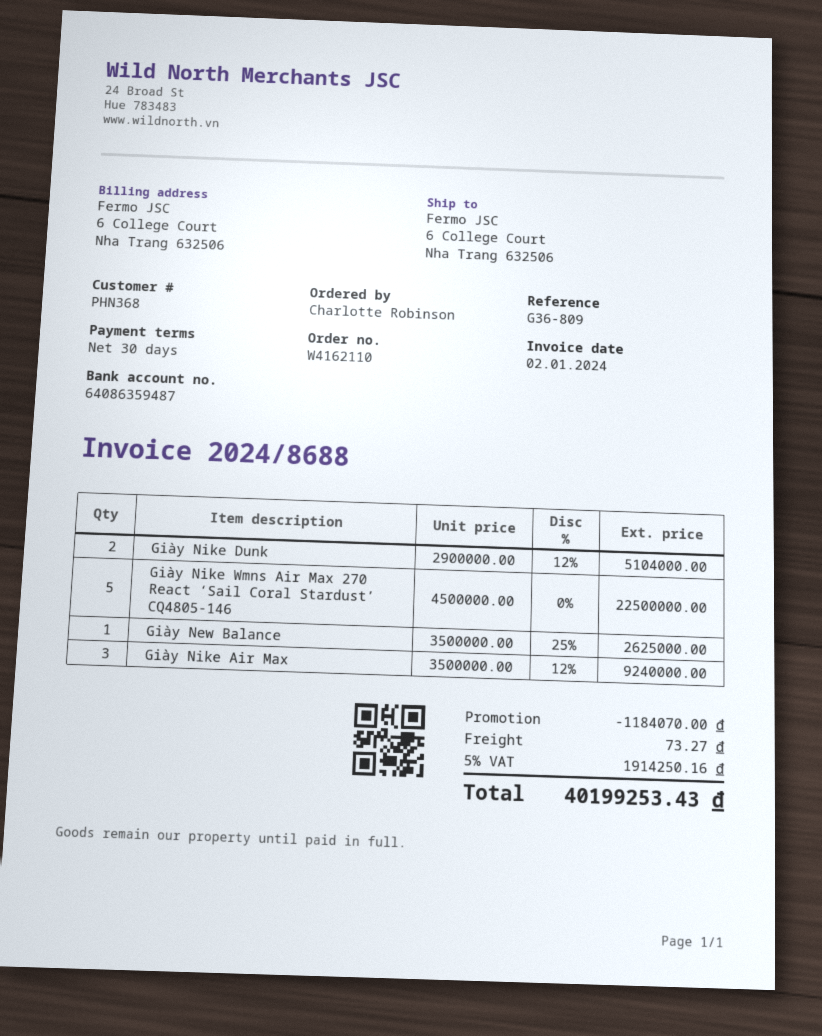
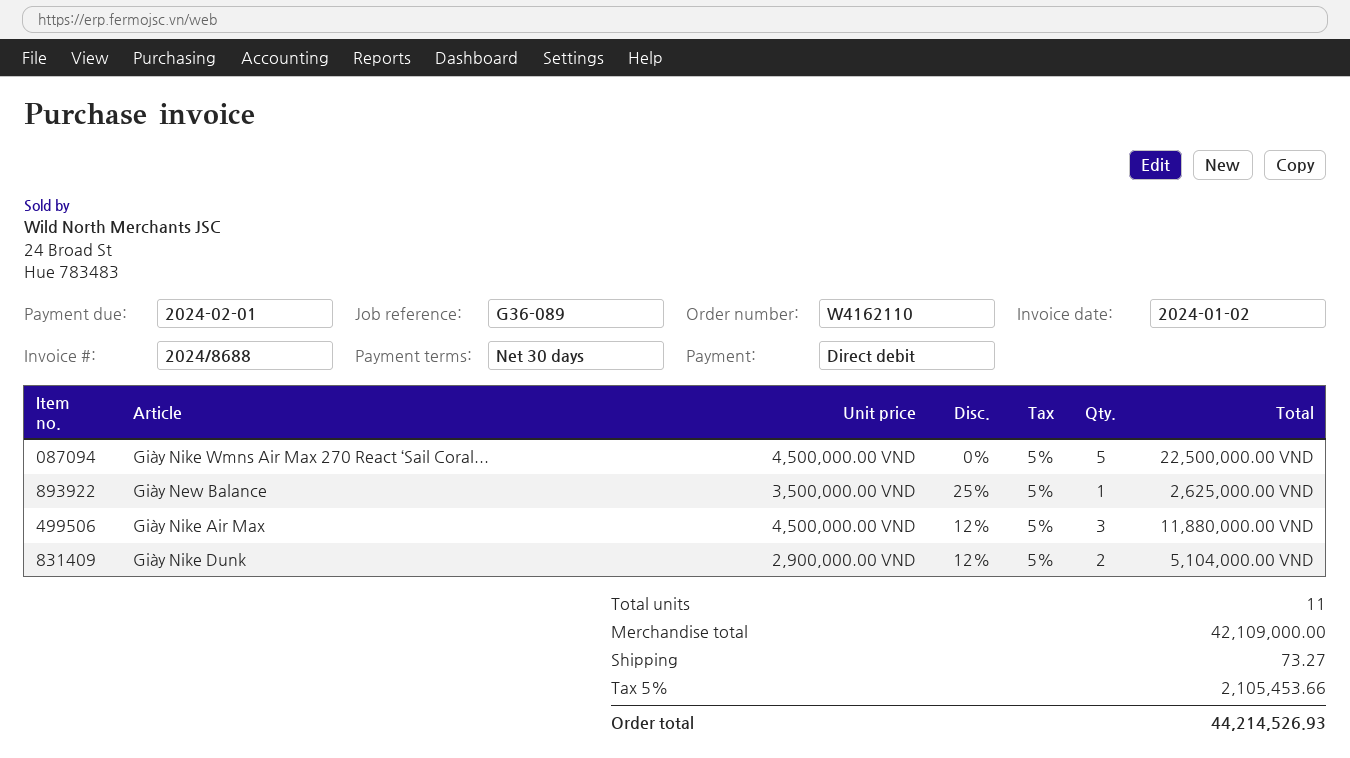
reference: G36-809 -> G36-089
Giày Nike Air Max: 3 x 3500000.00 - 12% = 9240000.00 -> 3 x 4500000.00 - 12% = 11880000.00
discount: 1184070.00 -> none
tax: 5% = 1914250.16 -> 5% = 2105453.66
total: 40199253.43 -> 44214526.93

